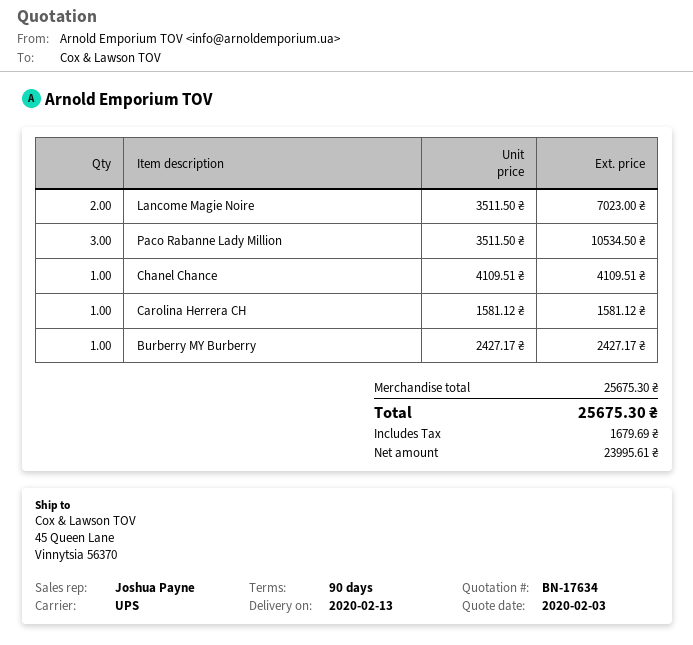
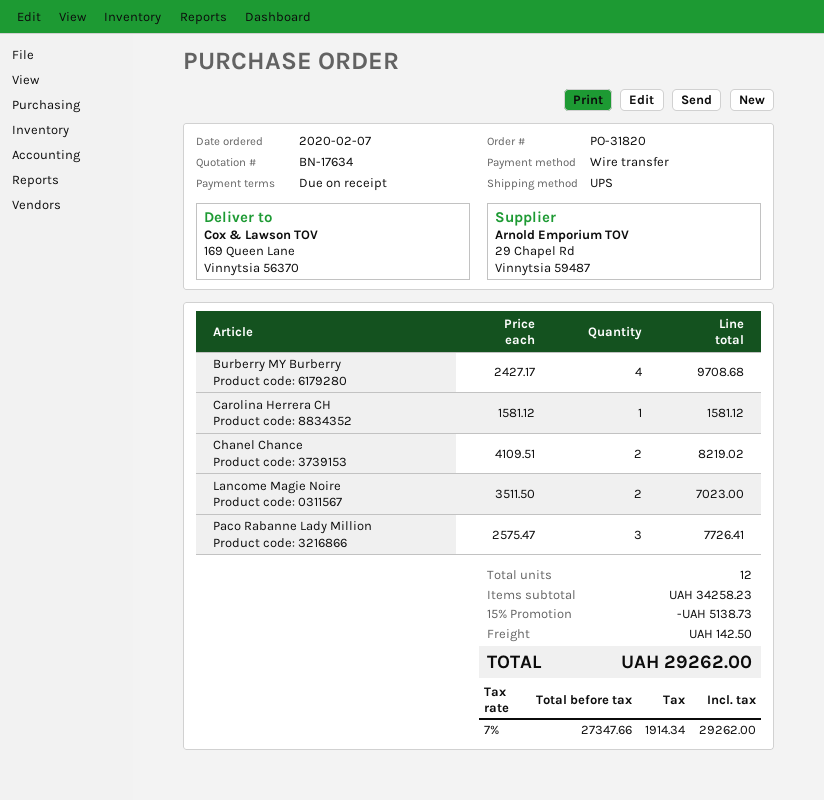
payment terms: 90 days -> on receipt
ship to: 45 Queen Lane, Vinnytsia 56370 -> 169 Queen Lane, Vinnytsia 56370
Paco Rabanne Lady Million: 3 x 3511.50 = 10534.50 -> 3 x 2575.47 = 7726.41
Chanel Chance: 1 x 4109.51 = 4109.51 -> 2 x 4109.51 = 8219.02
Burberry MY Burberry: 1 x 2427.17 = 2427.17 -> 4 x 2427.17 = 9708.68
subtotal: 25675.30 -> 34258.23
discount: none -> 15% = 5138.73
shipping: none -> 142.50
net: 23995.61 -> 27347.66
tax: 1679.69 -> 1914.34
total: 25675.30 -> 29262.00

